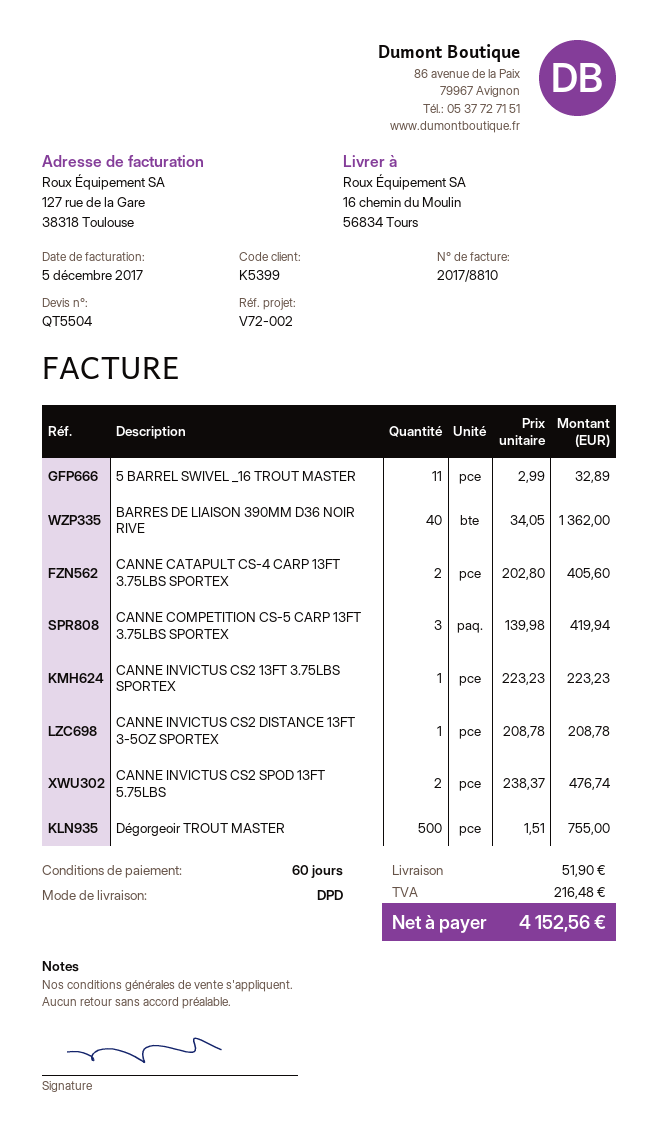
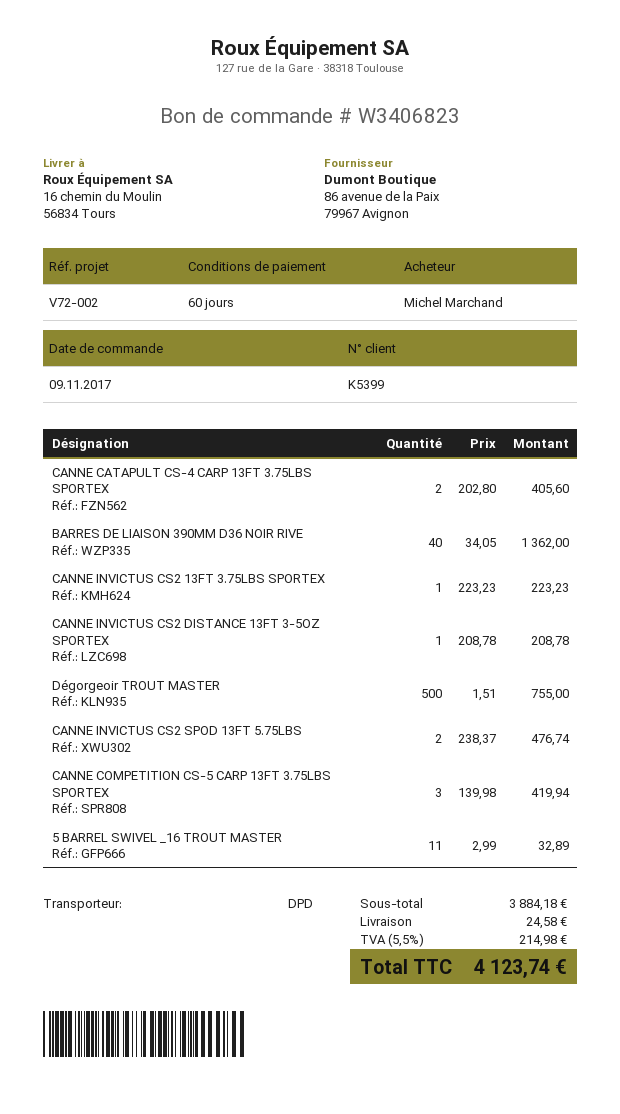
shipping: 51.90 -> 24.58
tax: 216.48 -> 214.98
total: 4152.56 -> 4123.74

